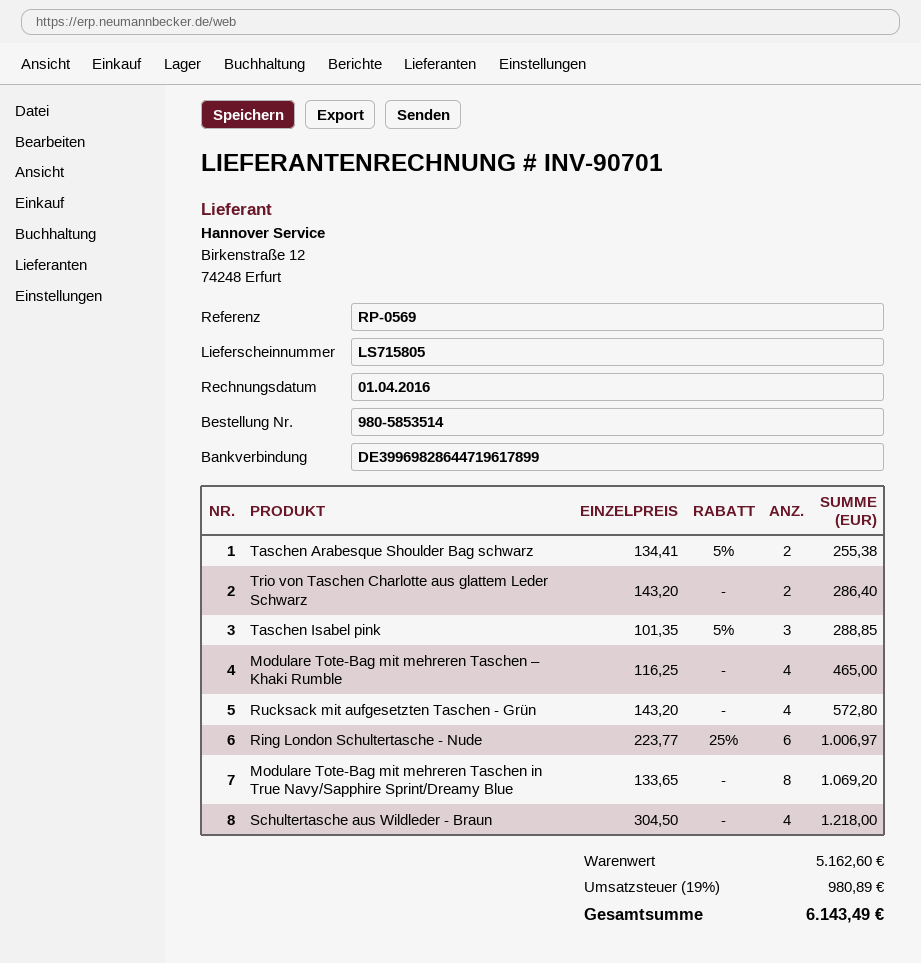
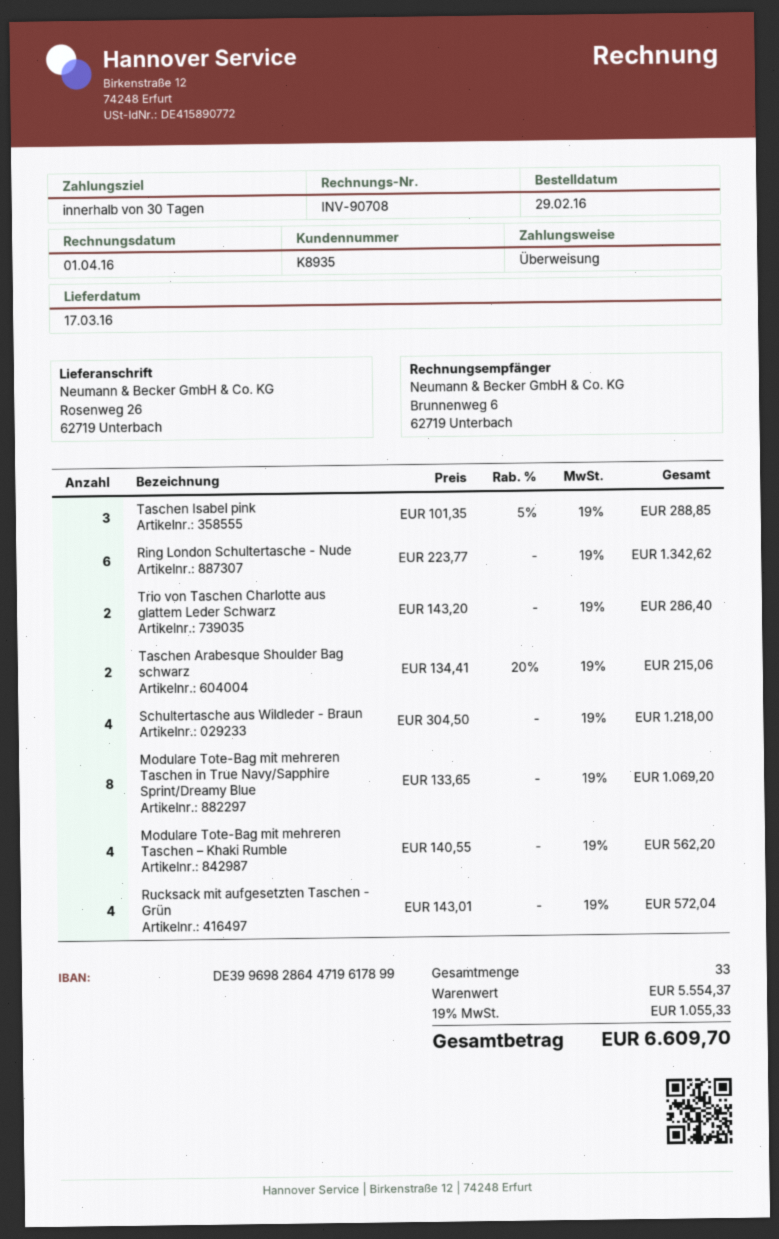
invoice number: INV-90701 -> INV-90708
Taschen Arabesque Shoulder Bag schwarz: 2 x 134.41 - 5% = 255.38 -> 2 x 134.41 - 20% = 215.06
Modulare Tote-Bag mit mehreren Taschen – Khaki Rumble: 4 x 116.25 = 465.00 -> 4 x 140.55 = 562.20
Rucksack mit aufgesetzten Taschen - Grün: 4 x 143.20 = 572.80 -> 4 x 143.01 = 572.04
Ring London Schultertasche - Nude: 6 x 223.77 - 25% = 1006.97 -> 6 x 223.77 = 1342.62
subtotal: 5162.60 -> 5554.37
tax: 19% = 980.89 -> 19% = 1055.33
total: 6143.49 -> 6609.70

